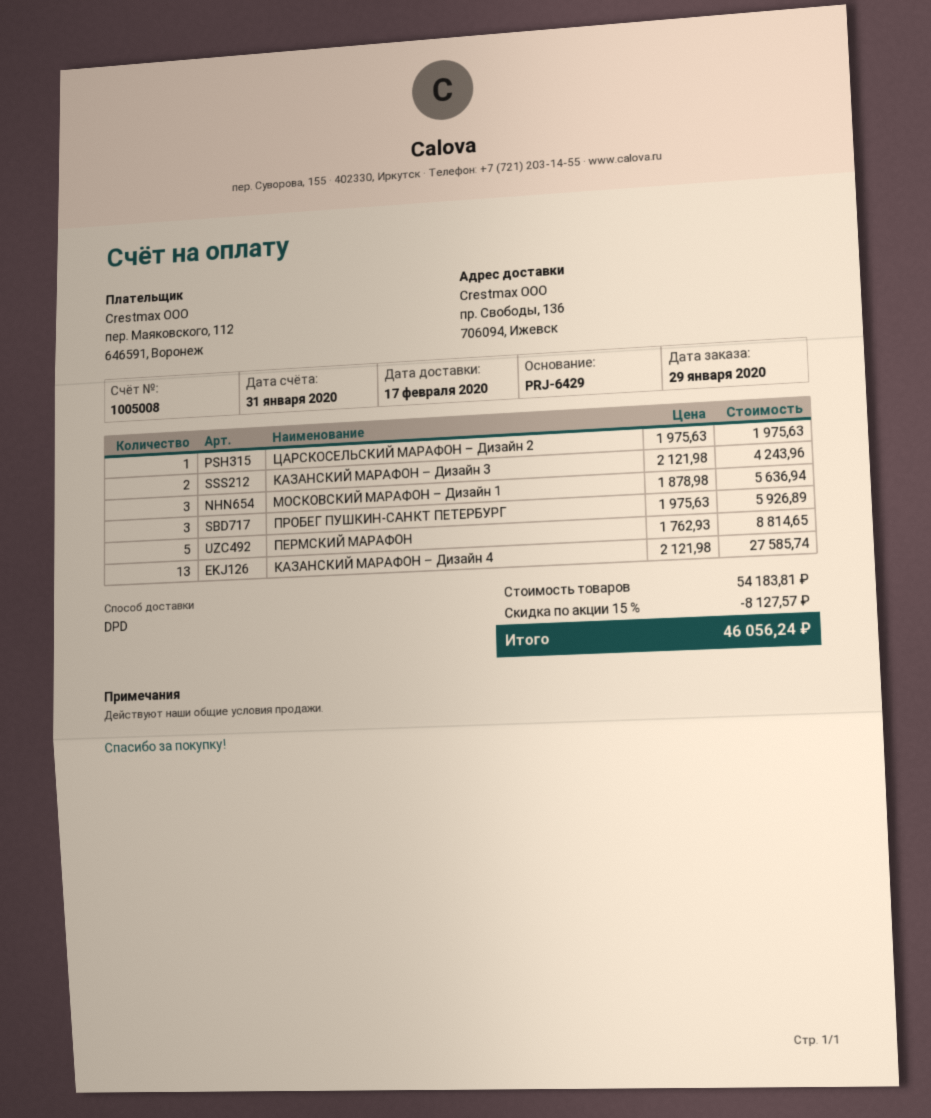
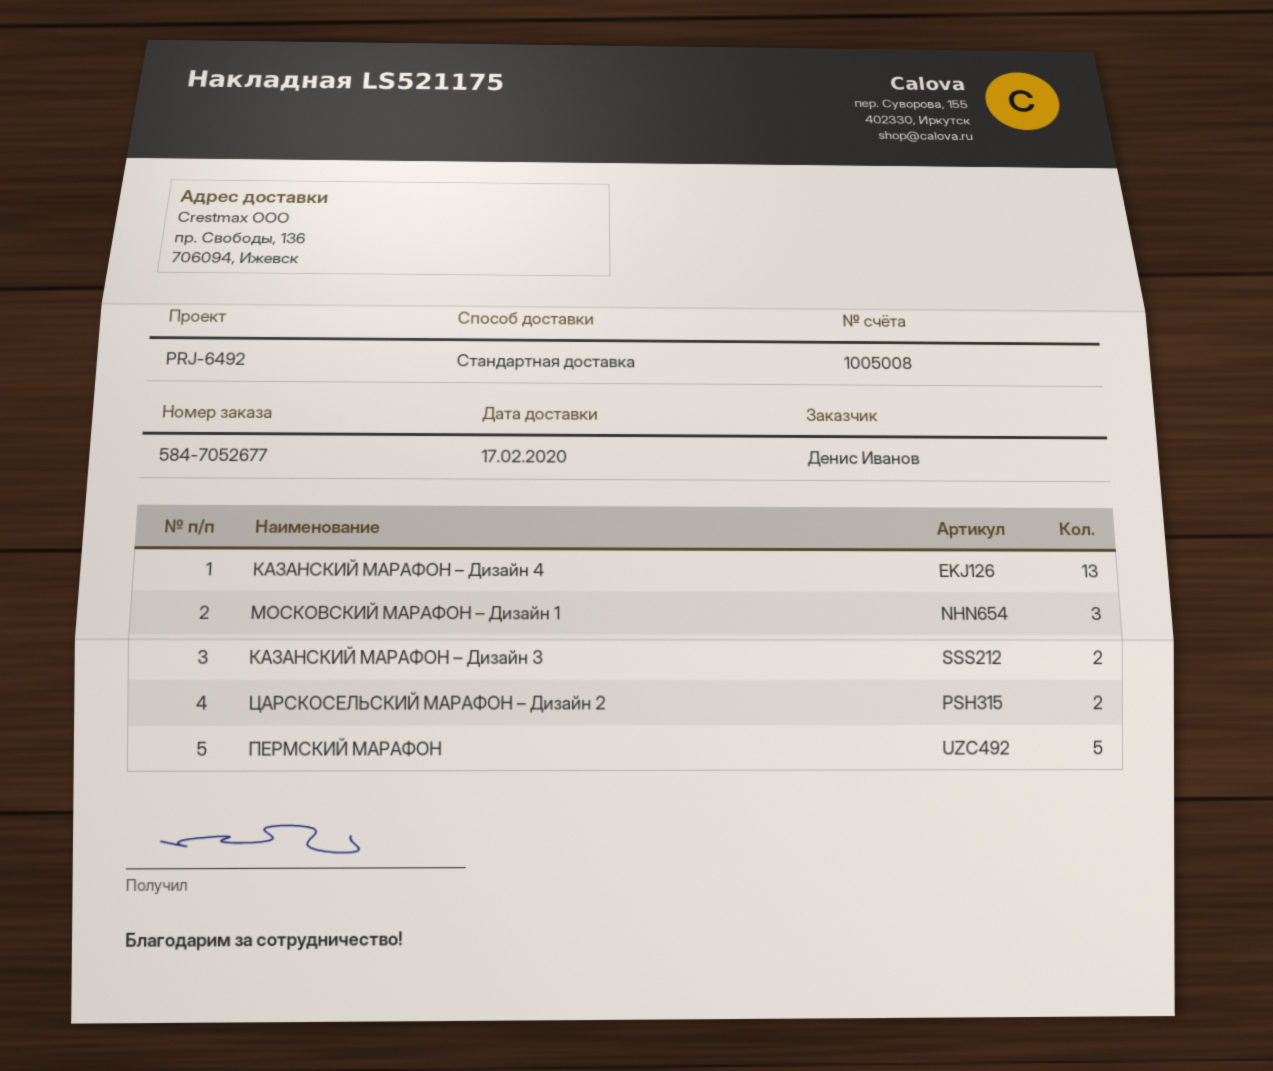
reference: PRJ-6429 -> PRJ-6492
shipping method: DPD -> standard
ЦАРСКОСЕЛЬСКИЙ МАРАФОН – Дизайн 2: 1 -> 2
ПРОБЕГ ПУШКИН-САНКТ ПЕТЕРБУРГ: 3 -> none

